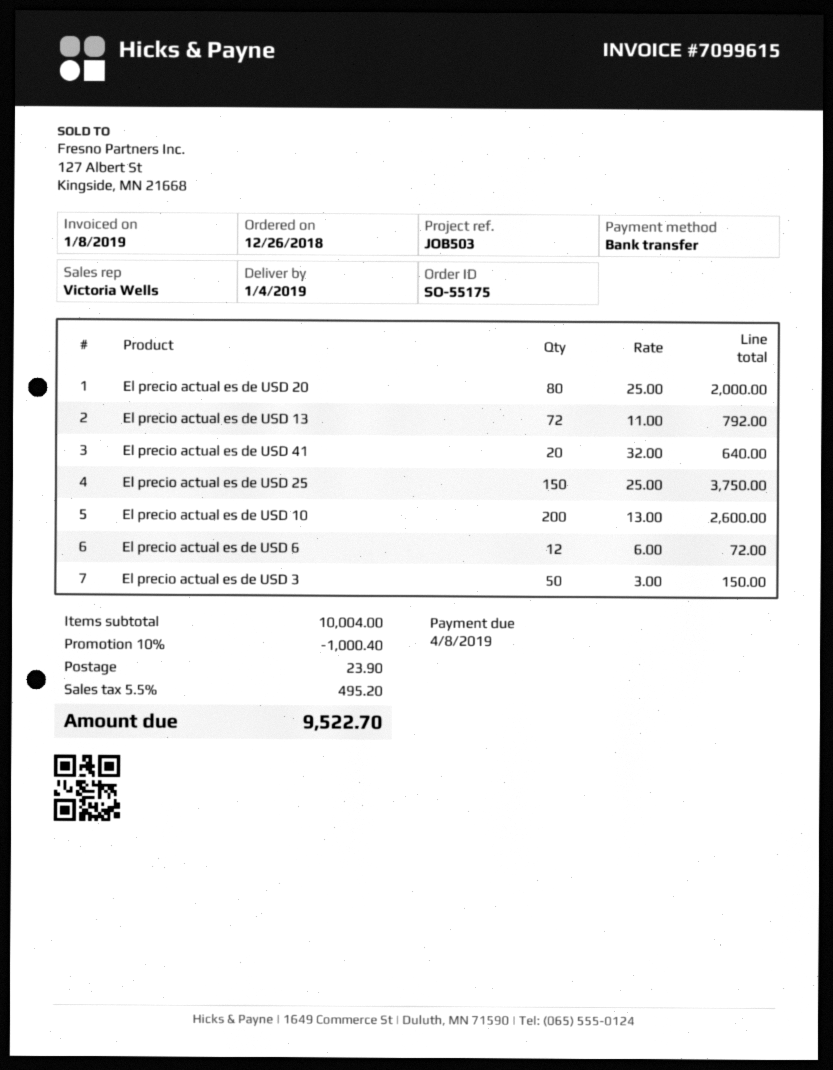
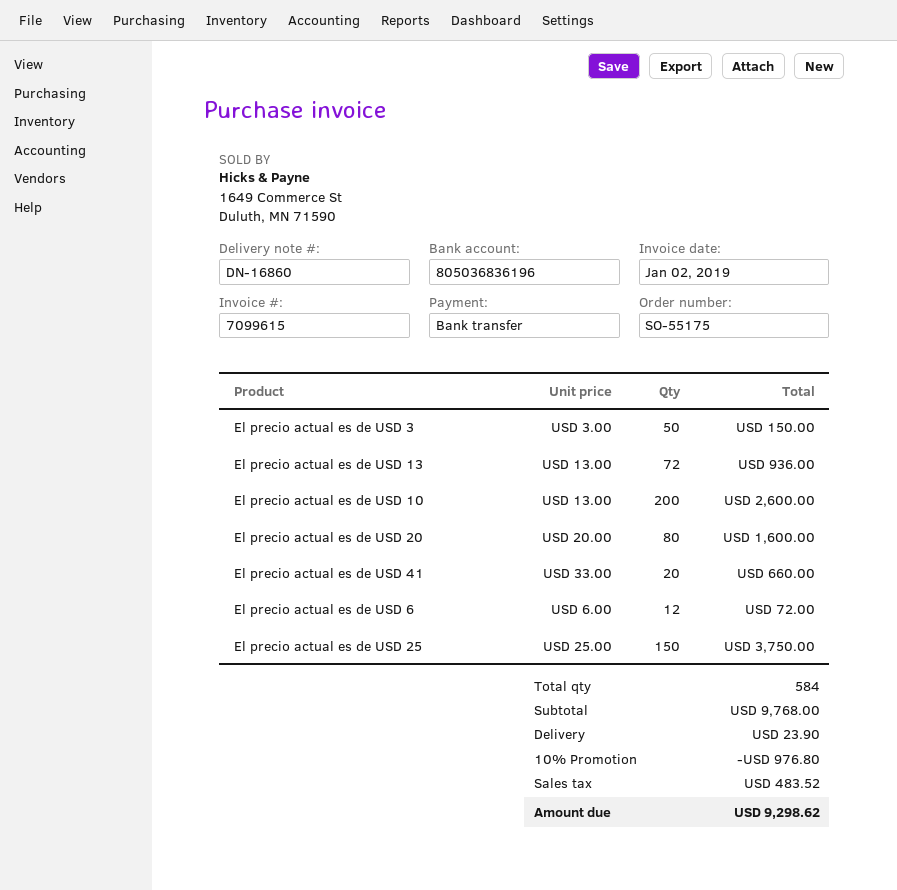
invoice date: 2019-01-08 -> 2019-01-02
El precio actual es de USD 20: 80 x 25.00 = 2000.00 -> 80 x 20.00 = 1600.00
El precio actual es de USD 13: 72 x 11.00 = 792.00 -> 72 x 13.00 = 936.00
El precio actual es de USD 41: 20 x 32.00 = 640.00 -> 20 x 33.00 = 660.00
subtotal: 10004.00 -> 9768.00
discount: 10% = 1000.40 -> 10% = 976.80
tax: 495.20 -> 483.52
total: 9522.70 -> 9298.62

